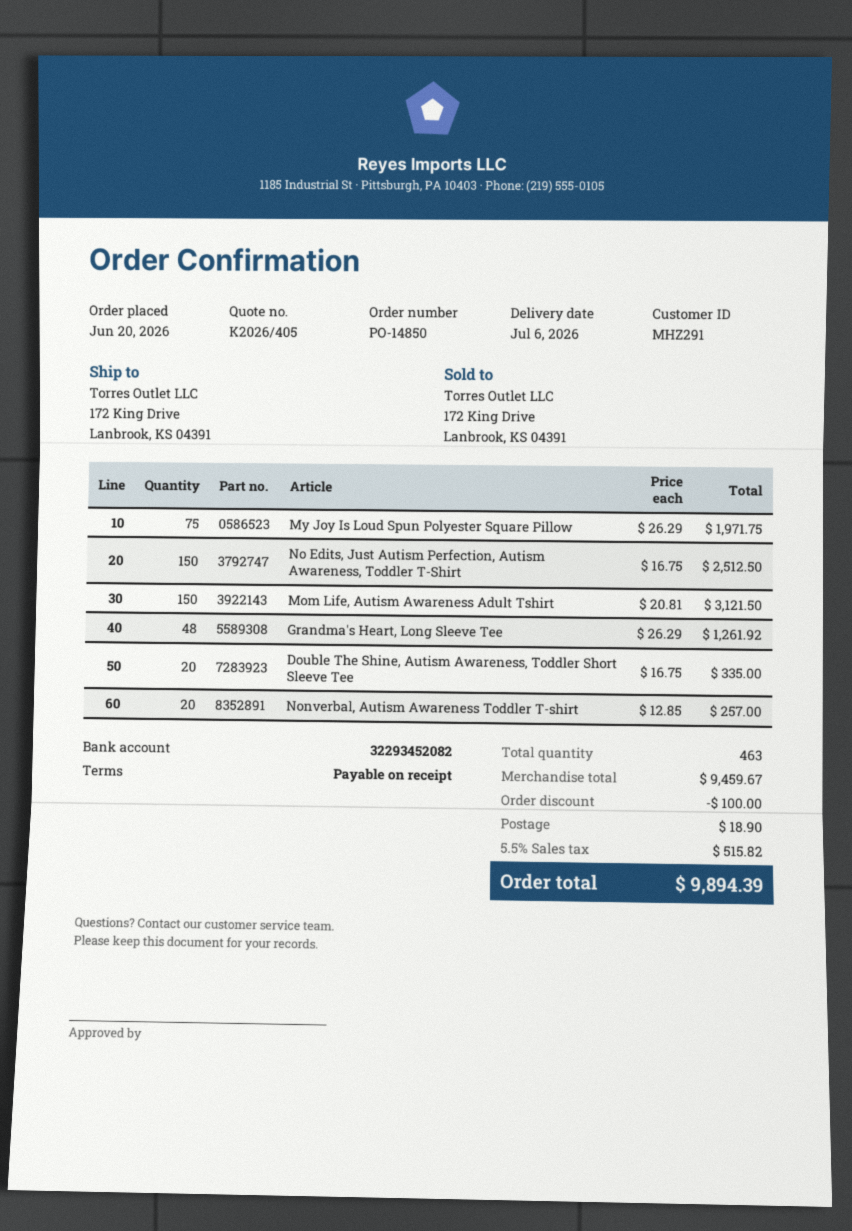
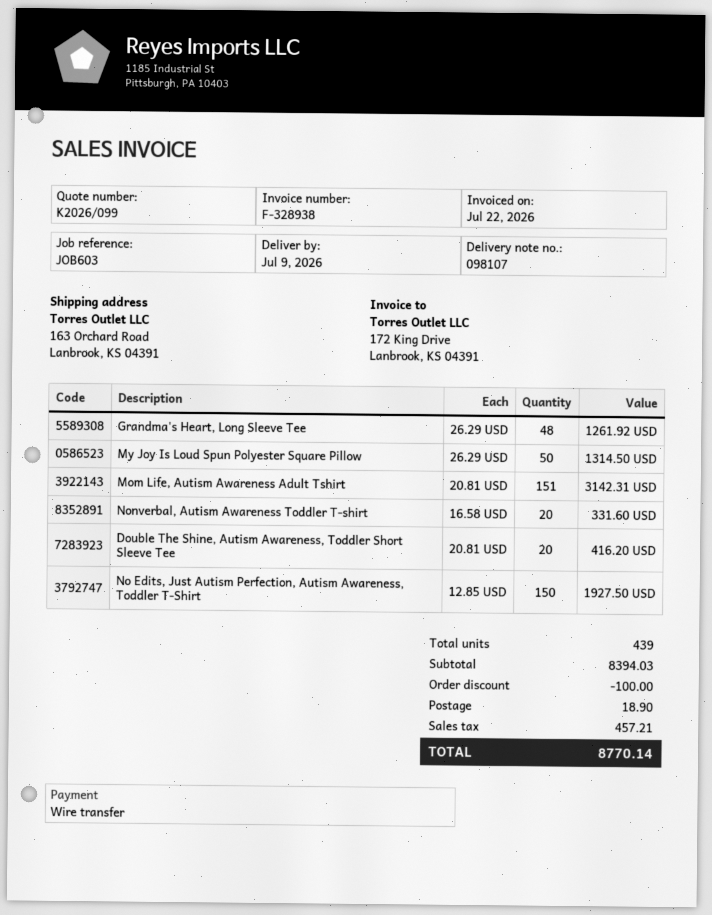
quote number: K2026/405 -> K2026/099
delivery date: 2026-07-06 -> 2026-07-09
ship to: 172 King Drive, Lanbrook, KS 04391 -> 163 Orchard Road, Lanbrook, KS 04391
My Joy Is Loud Spun Polyester Square Pillow: 75 x 26.29 = 1971.75 -> 50 x 26.29 = 1314.50
No Edits, Just Autism Perfection, Autism Awareness, Toddler T-Shirt: 150 x 16.75 = 2512.50 -> 150 x 12.85 = 1927.50
Mom Life, Autism Awareness Adult Tshirt: 150 x 20.81 = 3121.50 -> 151 x 20.81 = 3142.31
Double The Shine, Autism Awareness, Toddler Short Sleeve Tee: 20 x 16.75 = 335.00 -> 20 x 20.81 = 416.20
Nonverbal, Autism Awareness Toddler T-shirt: 20 x 12.85 = 257.00 -> 20 x 16.58 = 331.60
total quantity: 463 -> 439
subtotal: 9459.67 -> 8394.03
tax: 515.82 -> 457.21
total: 9894.39 -> 8770.14

